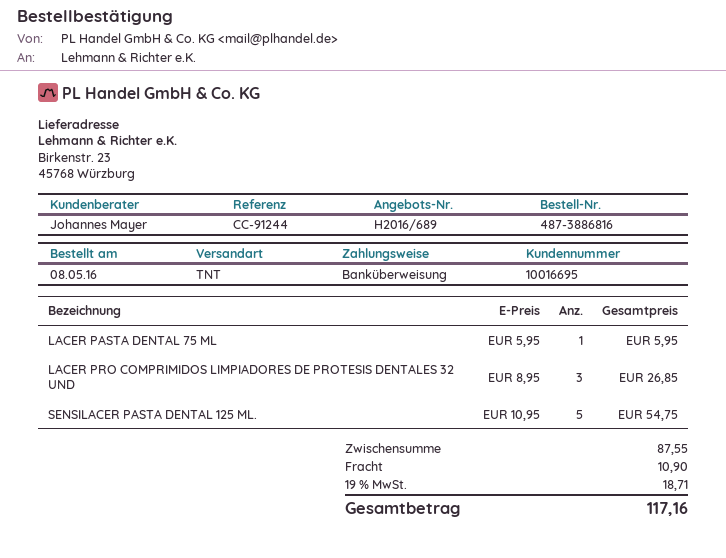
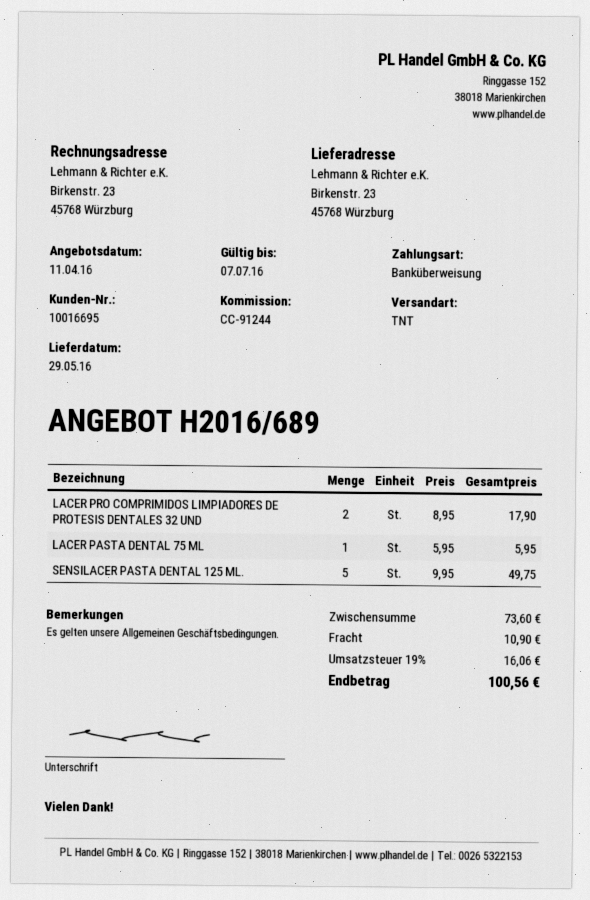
LACER PRO COMPRIMIDOS LIMPIADORES DE PROTESIS DENTALES 32 UND: 3 x 8.95 = 26.85 -> 2 x 8.95 = 17.90
SENSILACER PASTA DENTAL 125 ML.: 5 x 10.95 = 54.75 -> 5 x 9.95 = 49.75
subtotal: 87.55 -> 73.60
tax: 19% = 18.71 -> 19% = 16.06
total: 117.16 -> 100.56

